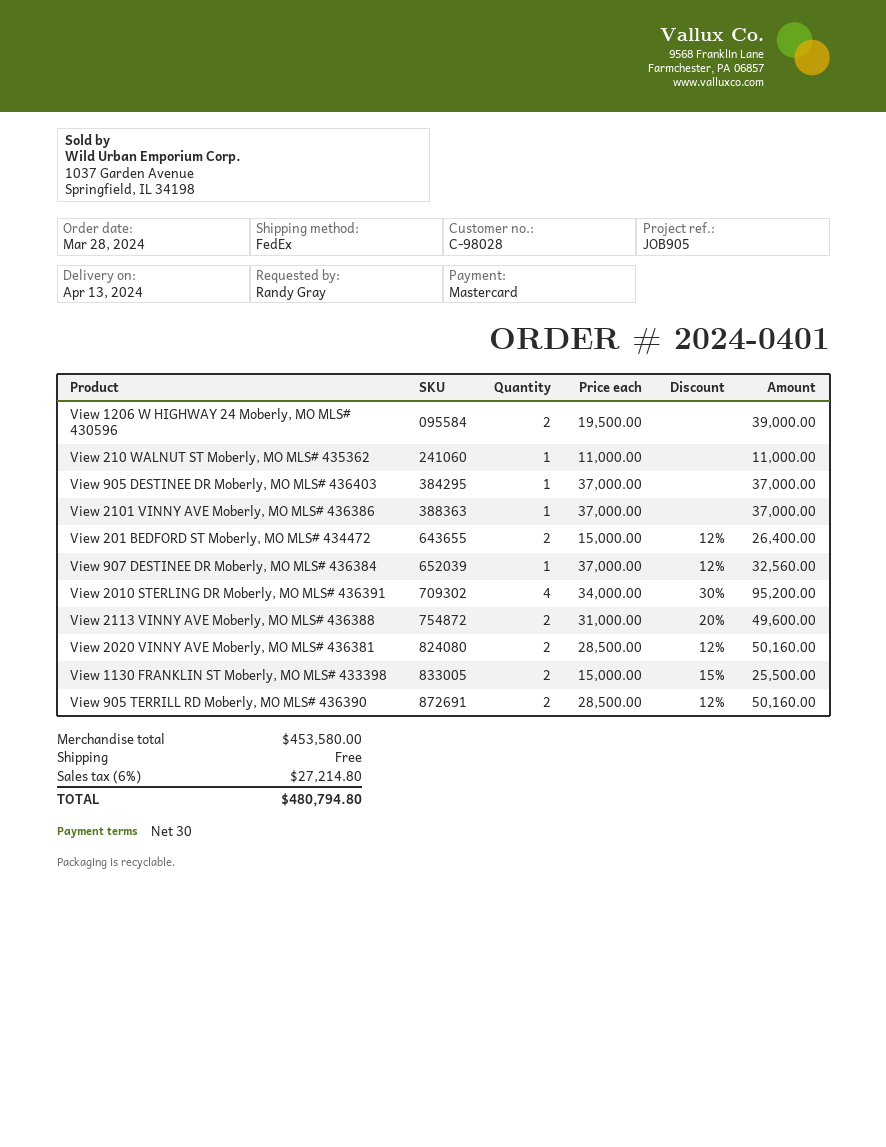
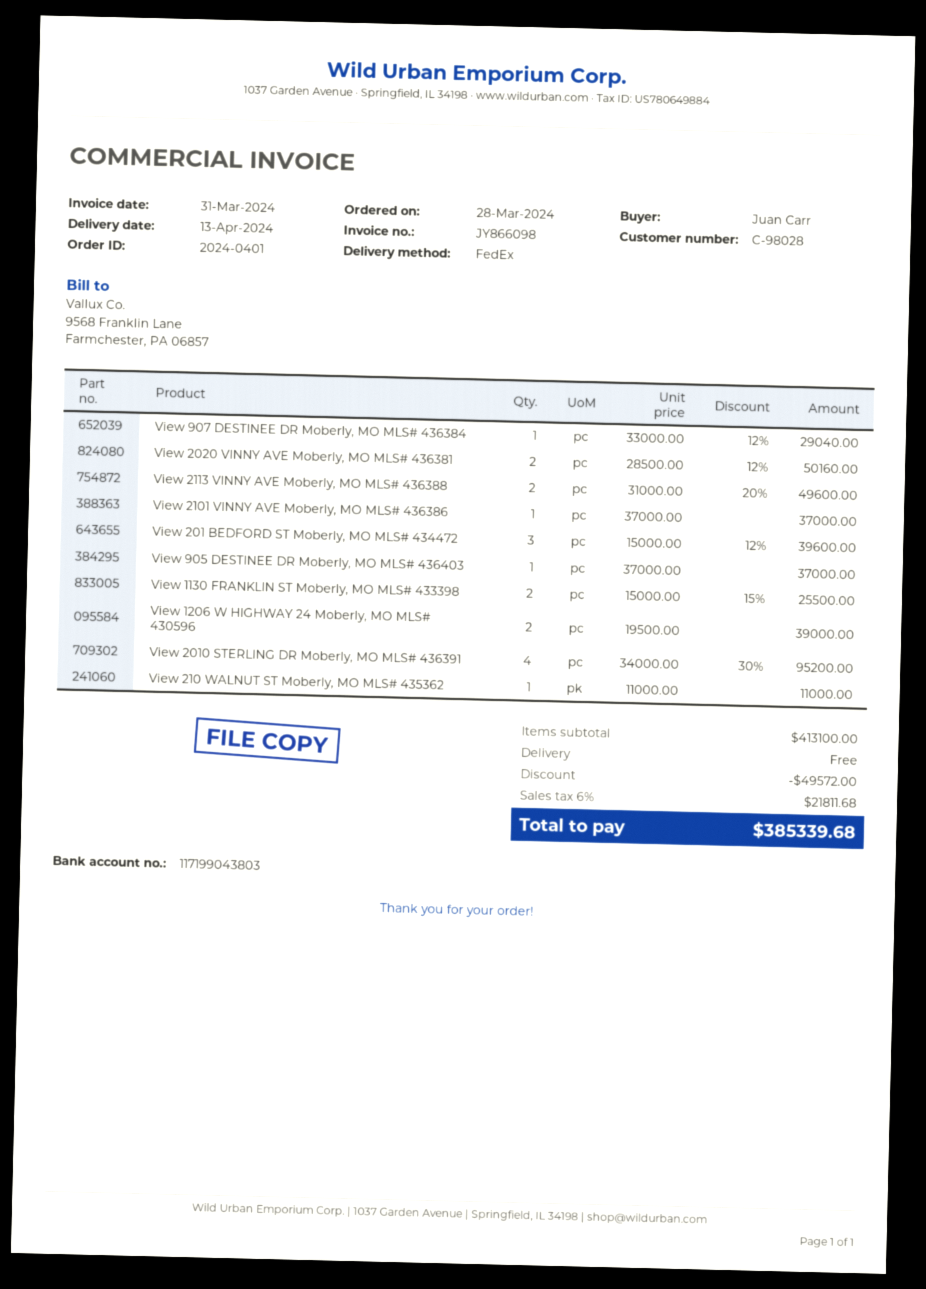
ordered by: Randy Gray -> Juan Carr
View 201 BEDFORD ST Moberly, MO MLS# 434472: 2 x 15000.00 - 12% = 26400.00 -> 3 x 15000.00 - 12% = 39600.00
View 907 DESTINEE DR Moberly, MO MLS# 436384: 1 x 37000.00 - 12% = 32560.00 -> 1 x 33000.00 - 12% = 29040.00
View 905 TERRILL RD Moberly, MO MLS# 436390: 2 x 28500.00 - 12% = 50160.00 -> none
subtotal: 453580.00 -> 413100.00
discount: none -> 49572.00
tax: 6% = 27214.80 -> 6% = 21811.68
total: 480794.80 -> 385339.68

